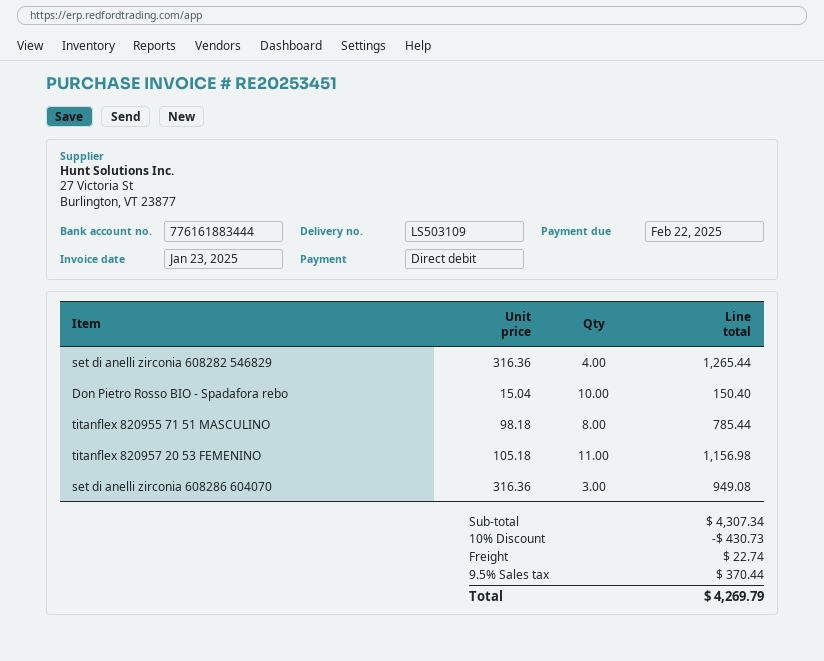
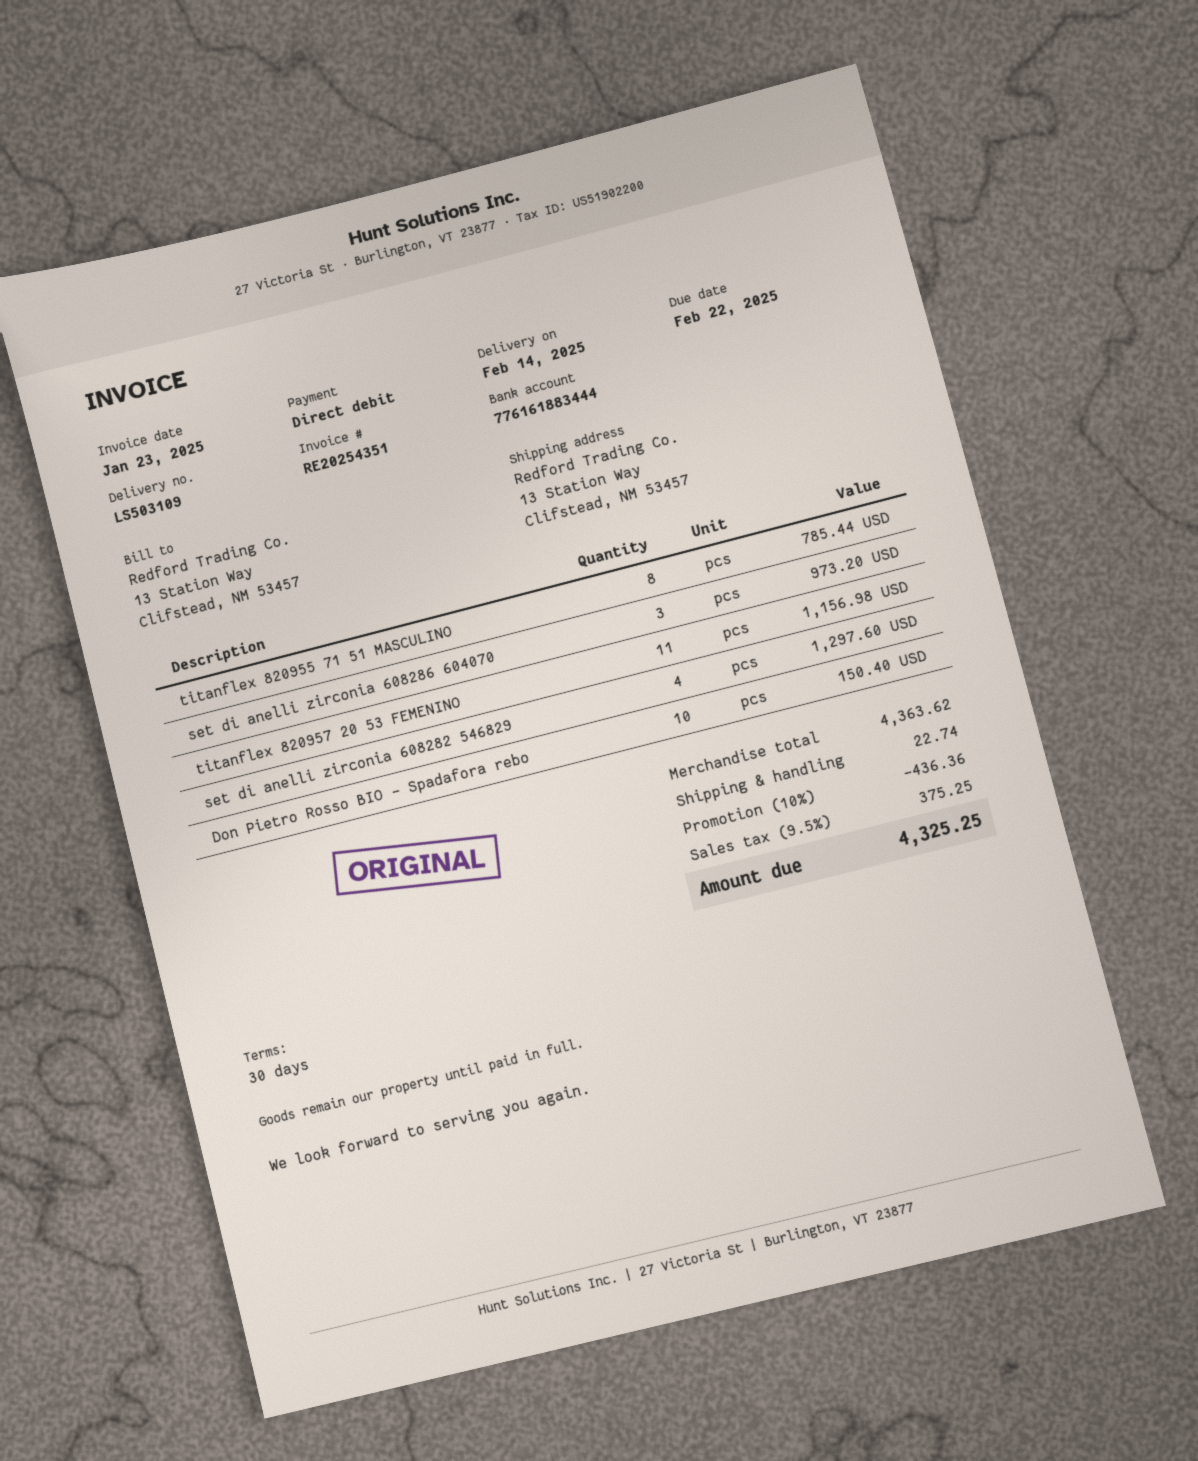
invoice number: RE20253451 -> RE20254351
set di anelli zirconia 608282 546829: 4 for 1265.44 -> 4 for 1297.60
set di anelli zirconia 608286 604070: 3 for 949.08 -> 3 for 973.20
subtotal: 4307.34 -> 4363.62
discount: 10% = 430.73 -> 10% = 436.36
tax: 9.5% = 370.44 -> 9.5% = 375.25
total: 4269.79 -> 4325.25

